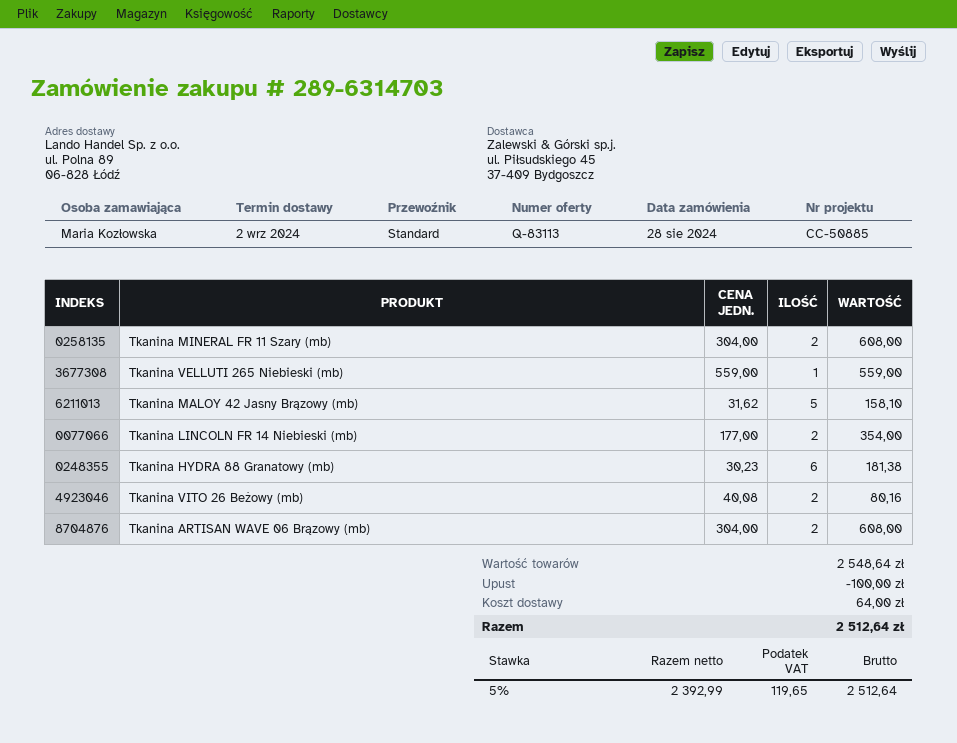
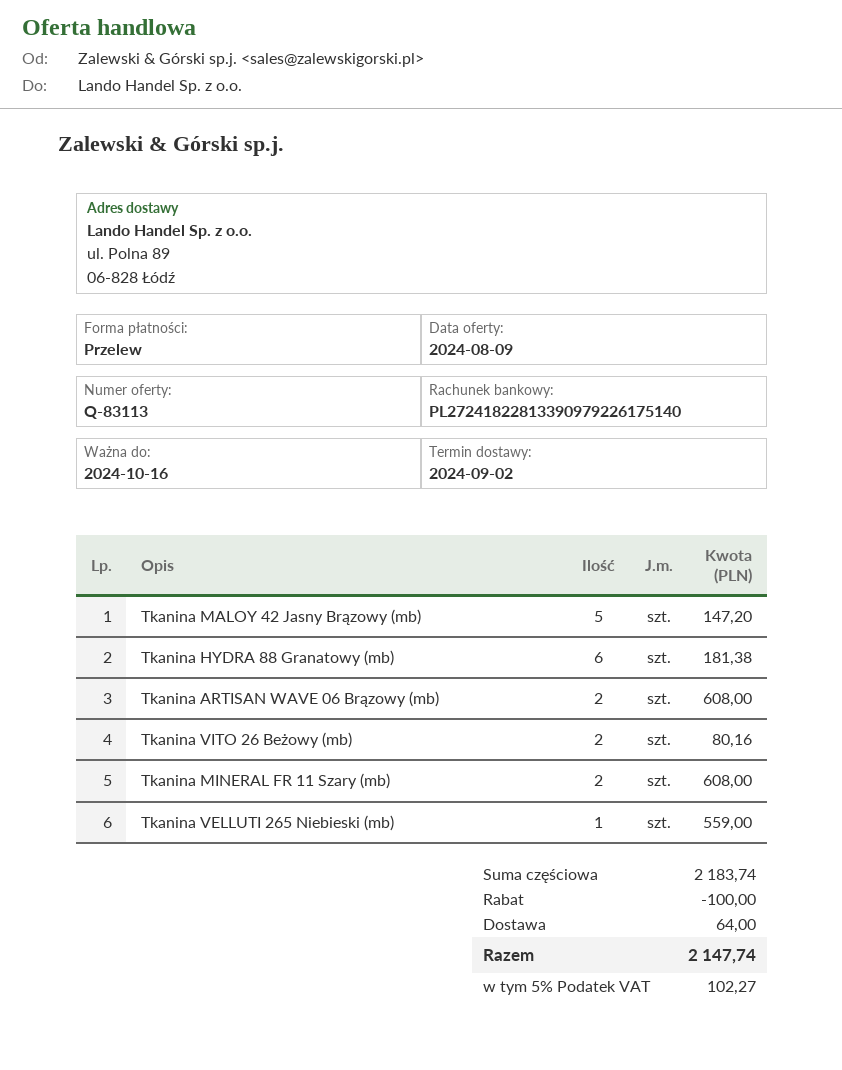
Tkanina MALOY 42 Jasny Brązowy (mb): 5 for 158.10 -> 5 for 147.20
Tkanina LINCOLN FR 14 Niebieski (mb): 2 for 354.00 -> none
subtotal: 2548.64 -> 2183.74
tax: 5% = 119.65 -> 5% = 102.27
total: 2512.64 -> 2147.74

